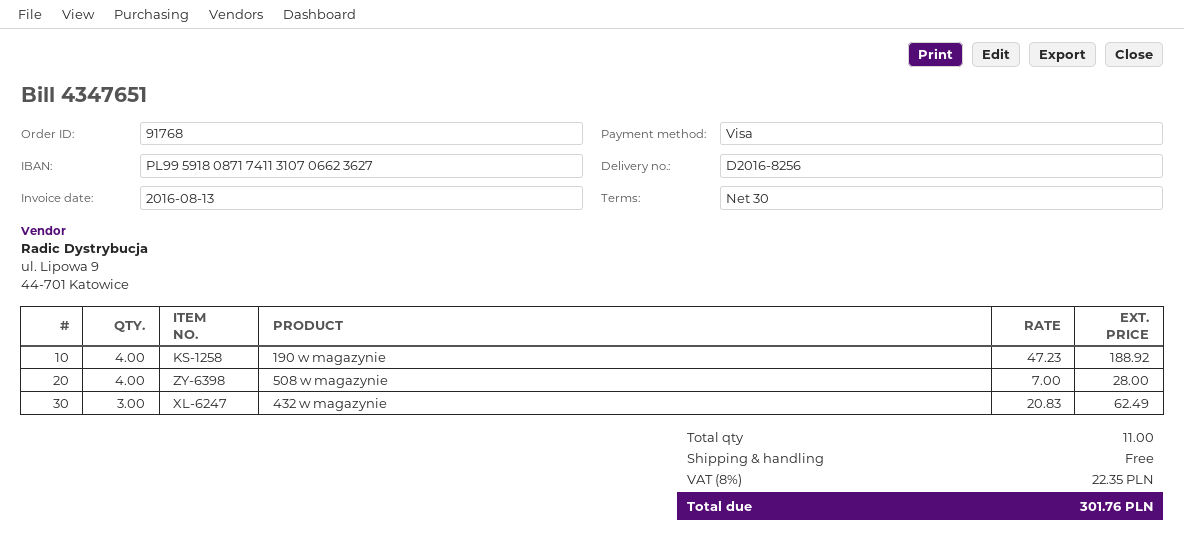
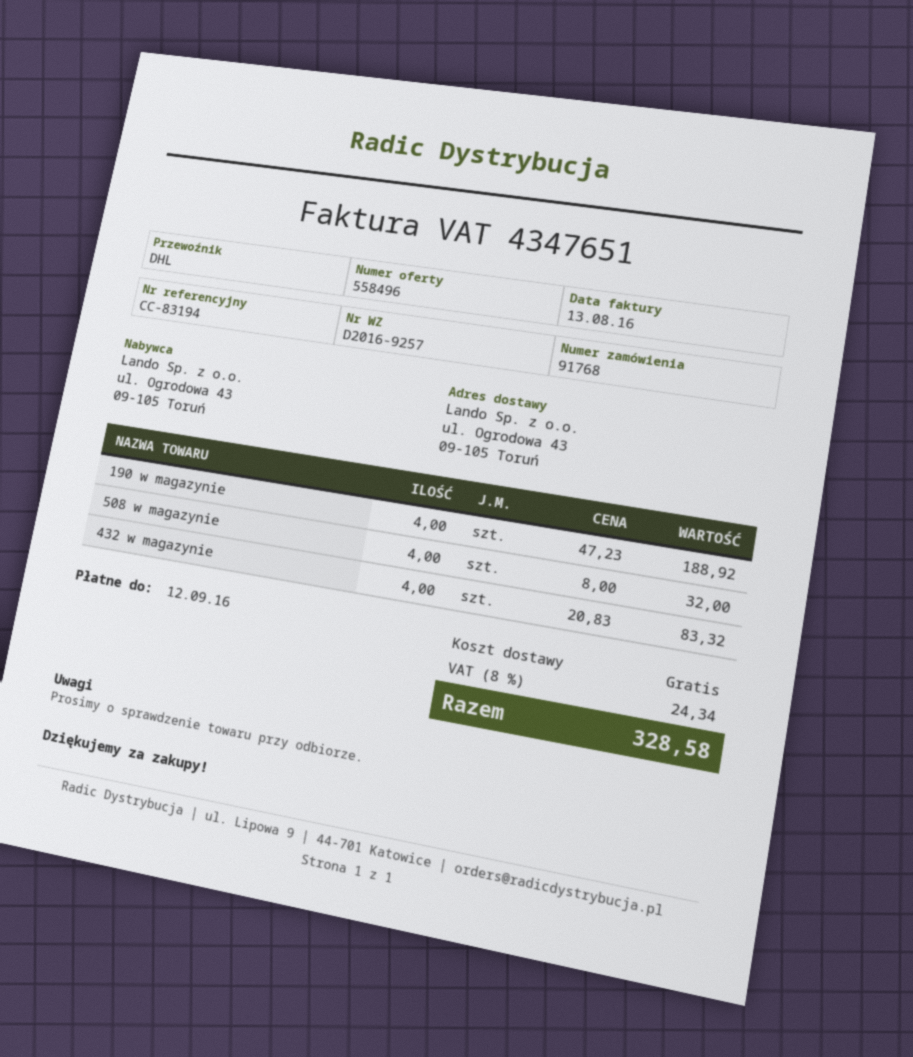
delivery note number: D2016-8256 -> D2016-9257
508 w magazynie: 4 x 7.00 = 28.00 -> 4 x 8.00 = 32.00
432 w magazynie: 3 x 20.83 = 62.49 -> 4 x 20.83 = 83.32
tax: 8% = 22.35 -> 8% = 24.34
total: 301.76 -> 328.58

